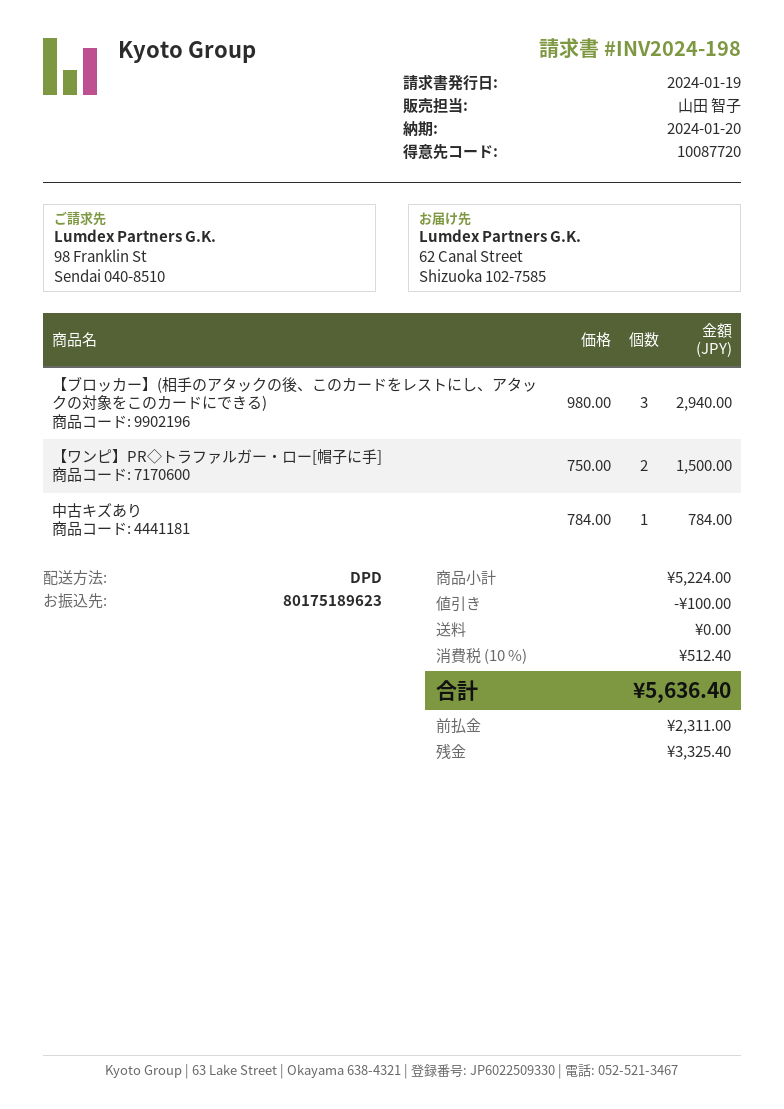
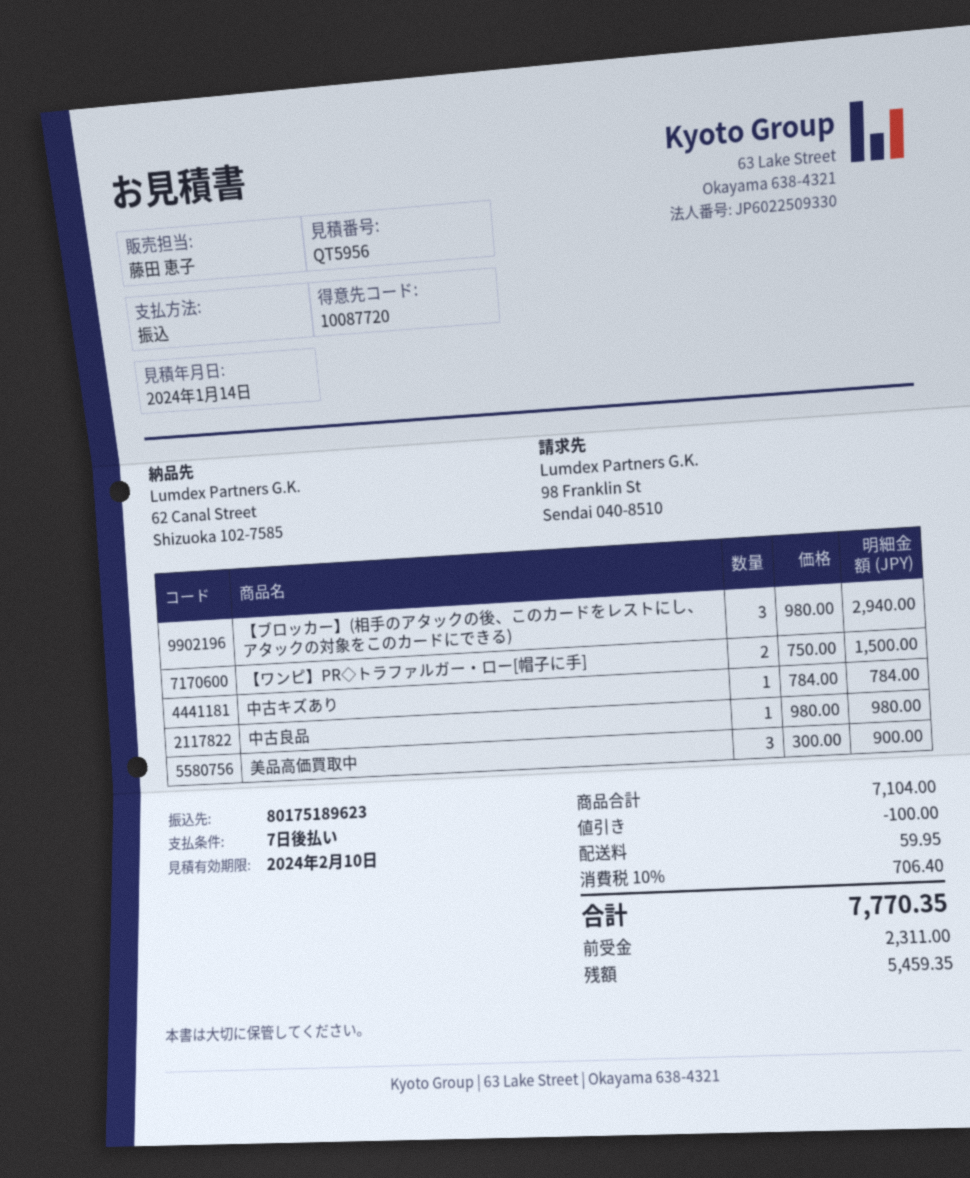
sales rep: 山田 智子 -> 藤田 恵子
中古良品: none -> 1 x 980.00 = 980.00
美品高価買取中: none -> 3 x 300.00 = 900.00
subtotal: 5224.00 -> 7104.00
shipping: 0.00 -> 59.95
tax: 10% = 512.40 -> 10% = 706.40
total: 5636.40 -> 7770.35
balance: 3325.40 -> 5459.35

